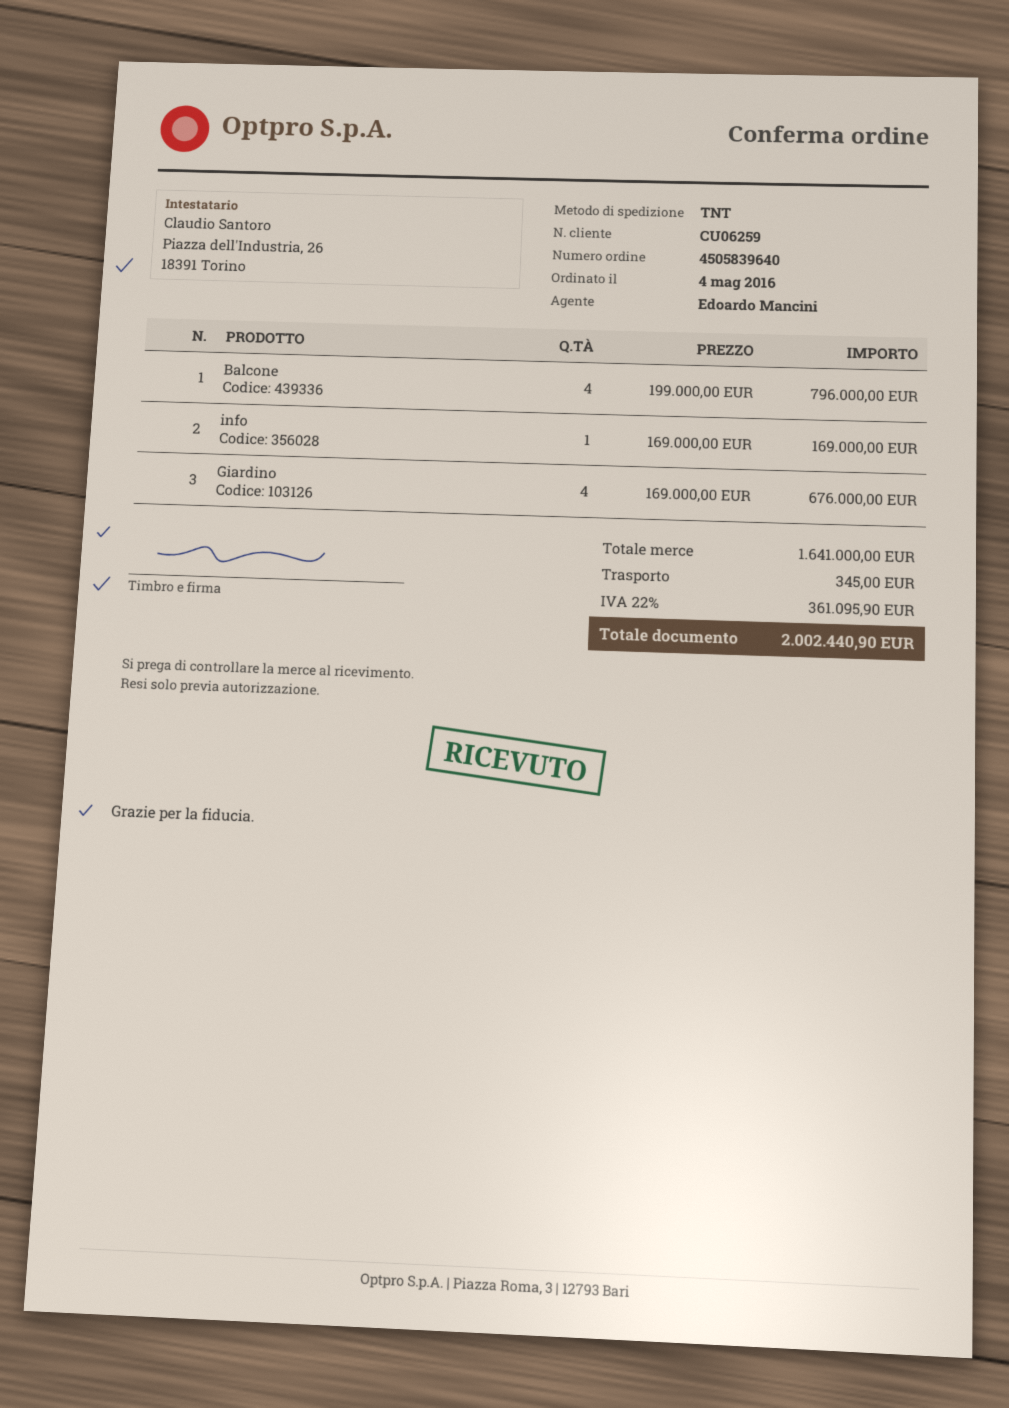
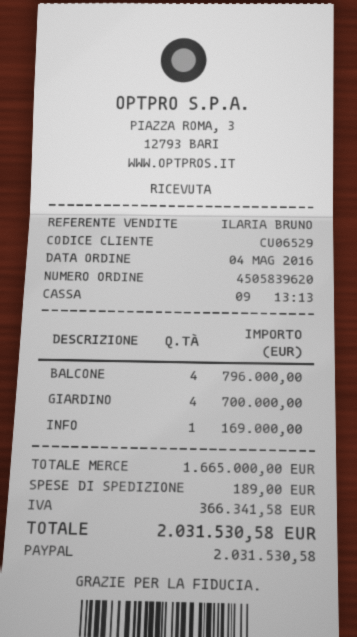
order number: 4505839640 -> 4505839620
customer number: CU06259 -> CU06529
sales rep: Edoardo Mancini -> ILARIA BRUNO
Giardino: 4 for 676000.00 -> 4 for 700000.00
subtotal: 1641000.00 -> 1665000.00
shipping: 345.00 -> 189.00
tax: 361095.90 -> 366341.58
total: 2002440.90 -> 2031530.58

